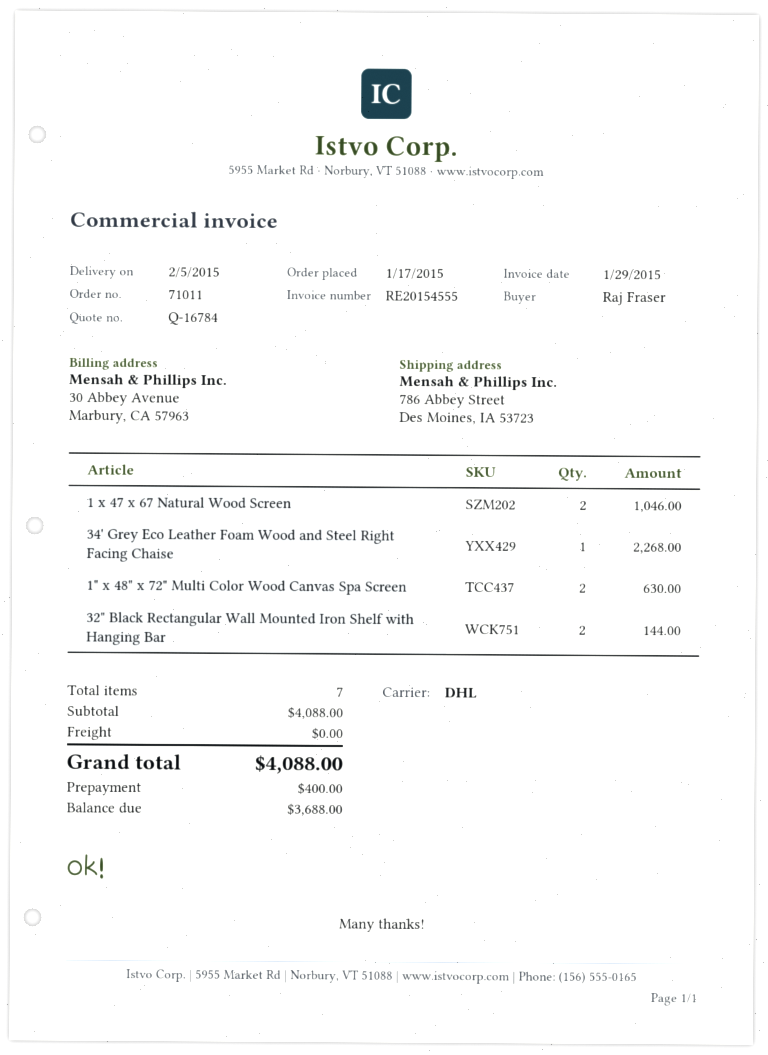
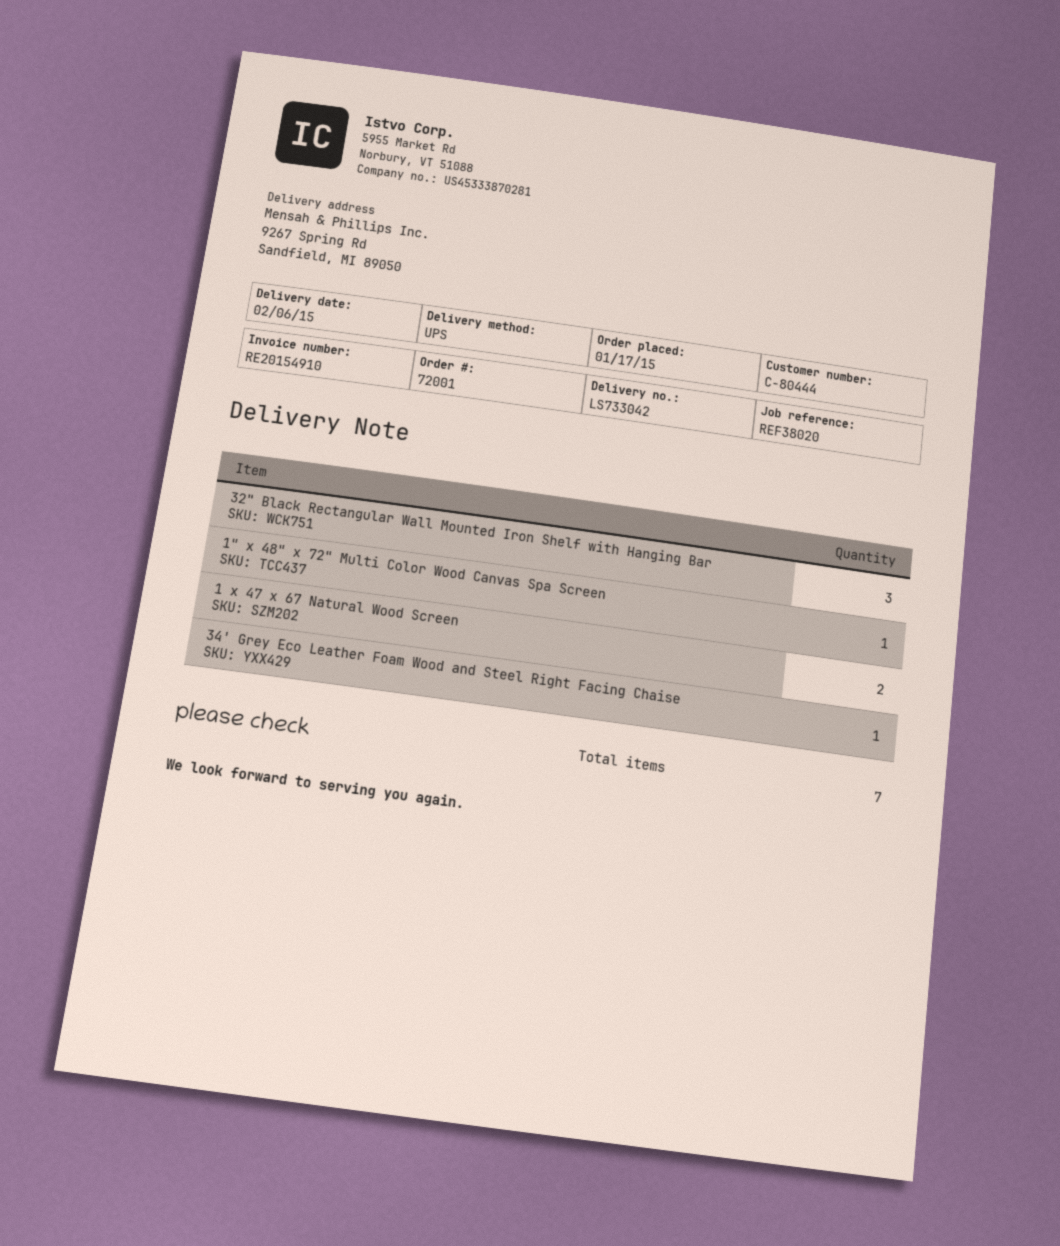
order number: 71011 -> 72001
delivery date: 2015-02-05 -> 2015-02-06
invoice number: RE20154555 -> RE20154910
shipping method: DHL -> UPS
ship to: 786 Abbey Street, Des Moines, IA 53723 -> 9267 Spring Rd, Sandfield, MI 89050
1" x 48" x 72" Multi Color Wood Canvas Spa Screen: 2 -> 1
32" Black Rectangular Wall Mounted Iron Shelf with Hanging Bar: 2 -> 3

